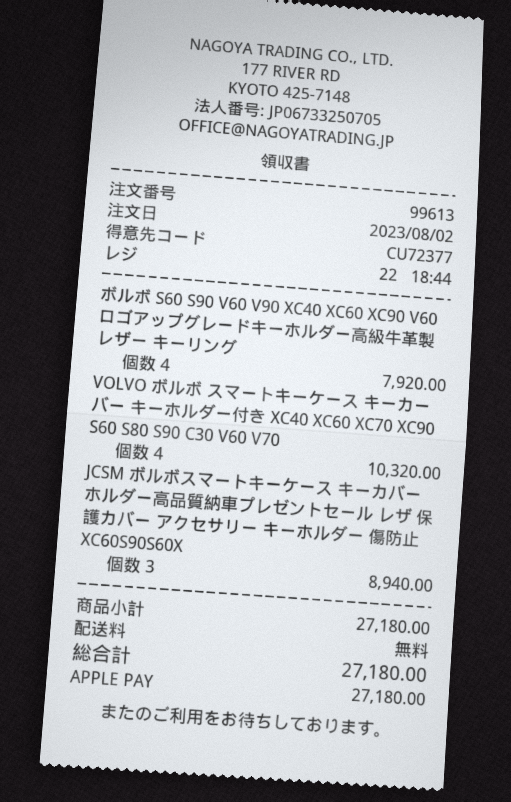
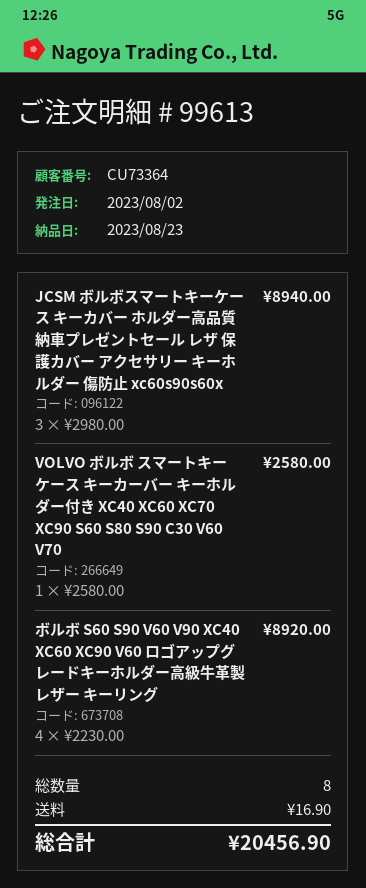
customer number: CU72377 -> CU73364
ボルボ S60 S90 V60 V90 XC40 XC60 XC90 V60 ロゴアップグレードキーホルダー高級牛革製レザー キーリング: 4 for 7920.00 -> 4 for 8920.00
VOLVO ボルボ スマートキーケース キーカーバー キーホルダー付き XC40 XC60 XC70 XC90 S60 S80 S90 C30 V60 V70: 4 for 10320.00 -> 1 for 2580.00
shipping: 0.00 -> 16.90
total: 27180.00 -> 20456.90

